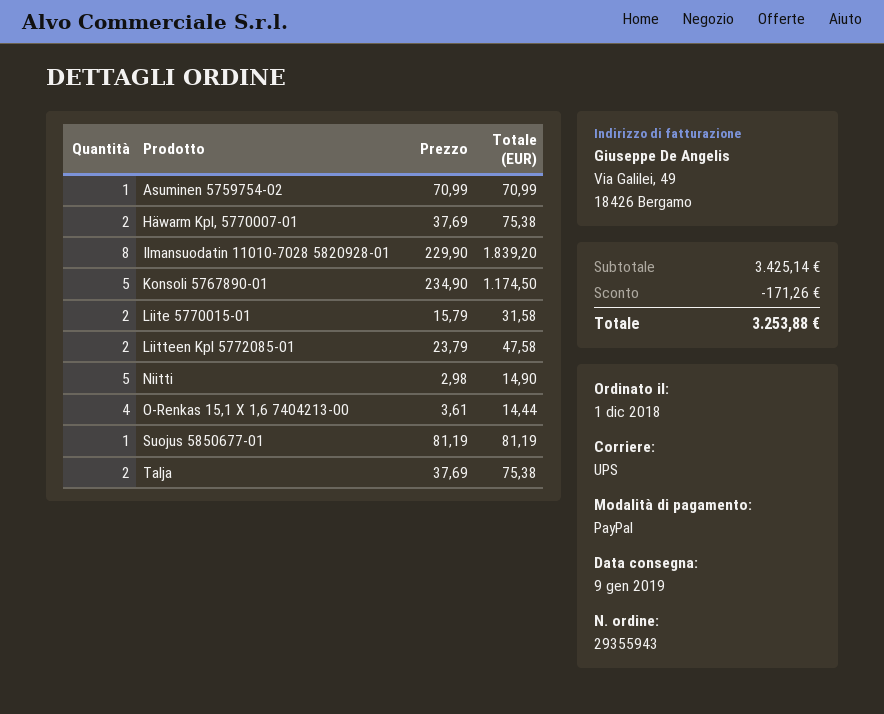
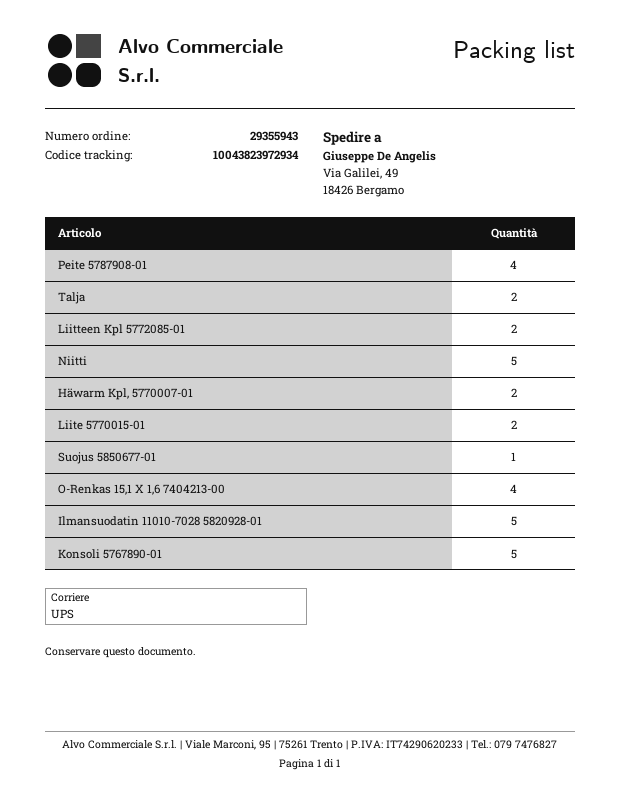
Asuminen 5759754-02: 1 -> none
Ilmansuodatin 11010-7028 5820928-01: 8 -> 5
Peite 5787908-01: none -> 4

